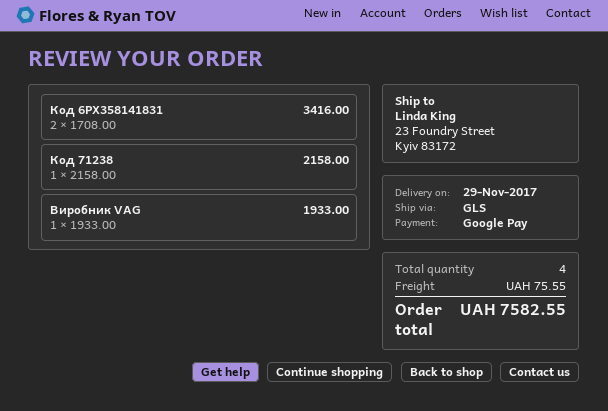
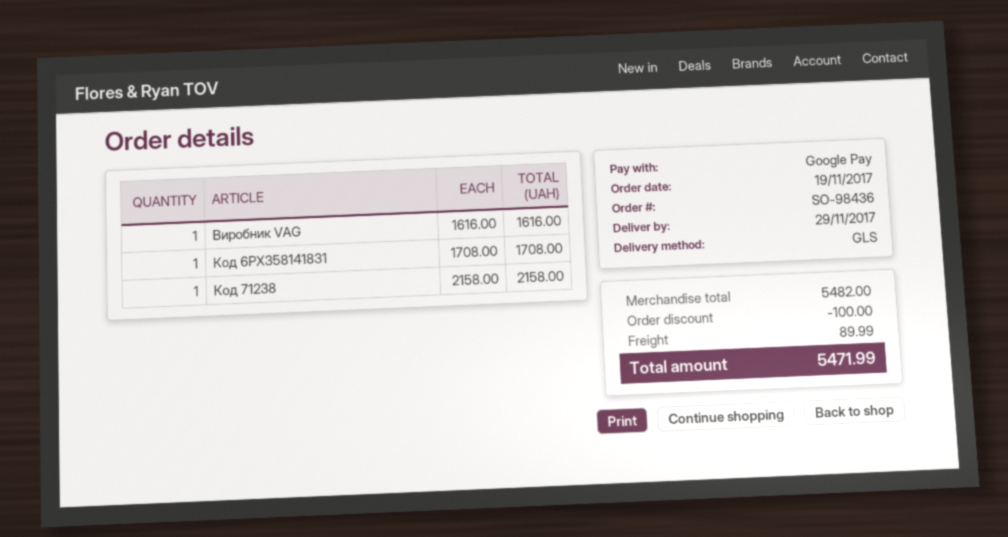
Код 6PX358141831: 2 x 1708.00 = 3416.00 -> 1 x 1708.00 = 1708.00
Виробник VAG: 1 x 1933.00 = 1933.00 -> 1 x 1616.00 = 1616.00
discount: none -> 100.00
shipping: 75.55 -> 89.99
total: 7582.55 -> 5471.99

